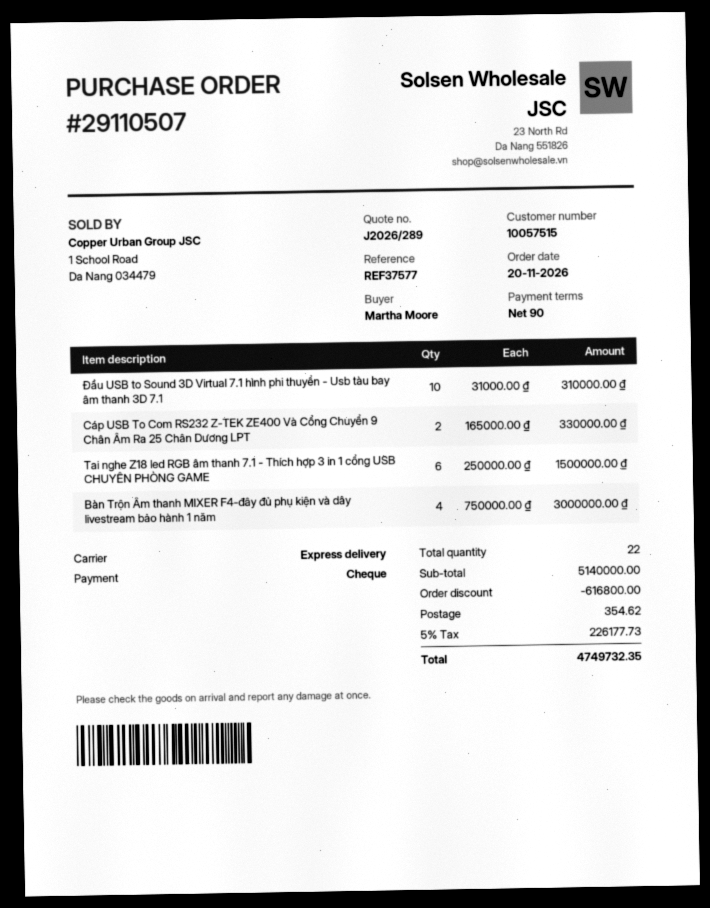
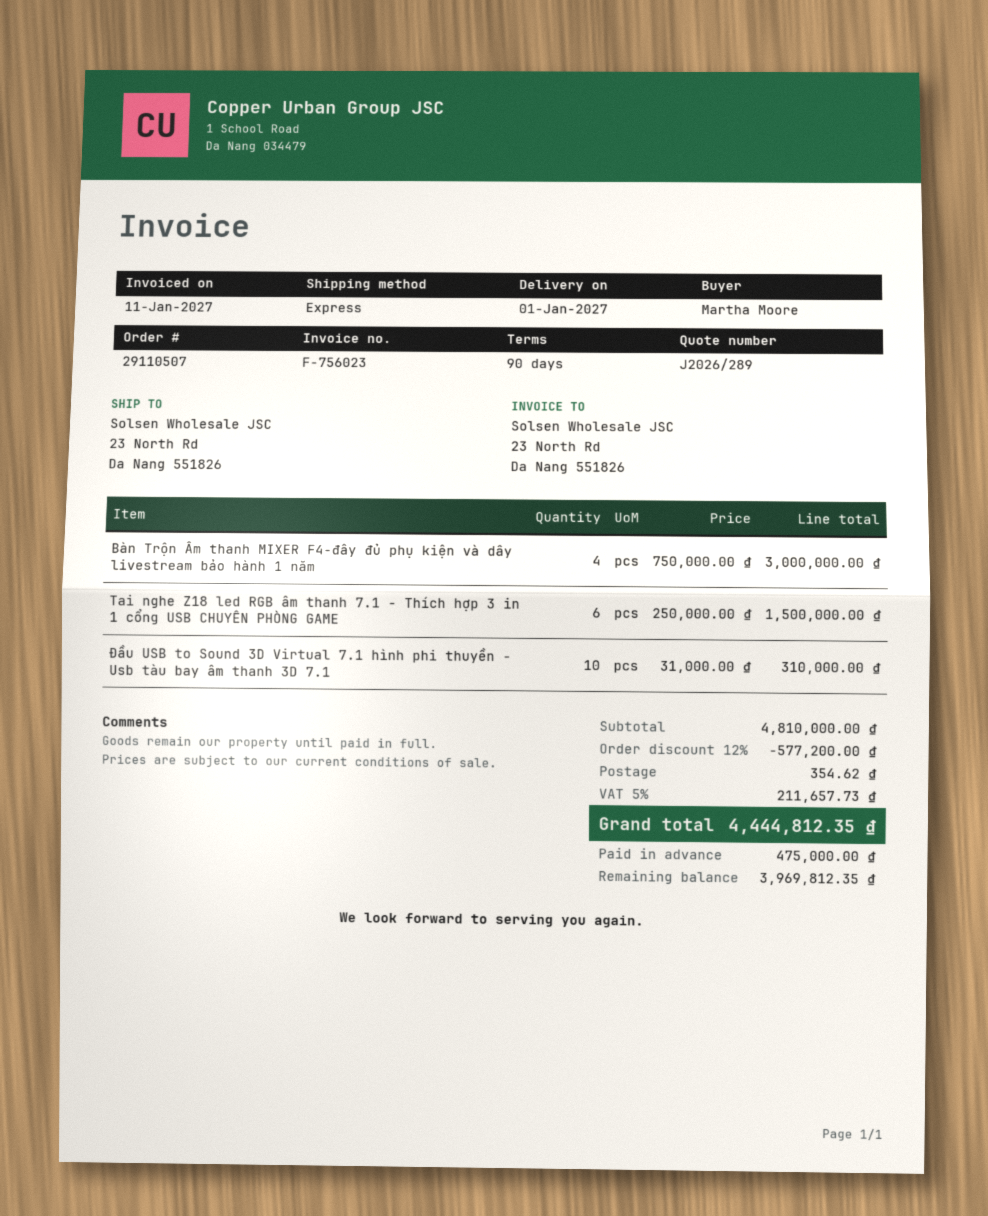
Cáp USB To Com RS232 Z-TEK ZE400 Và Cổng Chuyển 9 Chân Âm Ra 25 Chân Dương LPT: 2 x 165000.00 = 330000.00 -> none
subtotal: 5140000.00 -> 4810000.00
discount: 616800.00 -> 577200.00
tax: 5% = 226177.73 -> 5% = 211657.73
total: 4749732.35 -> 4444812.35

